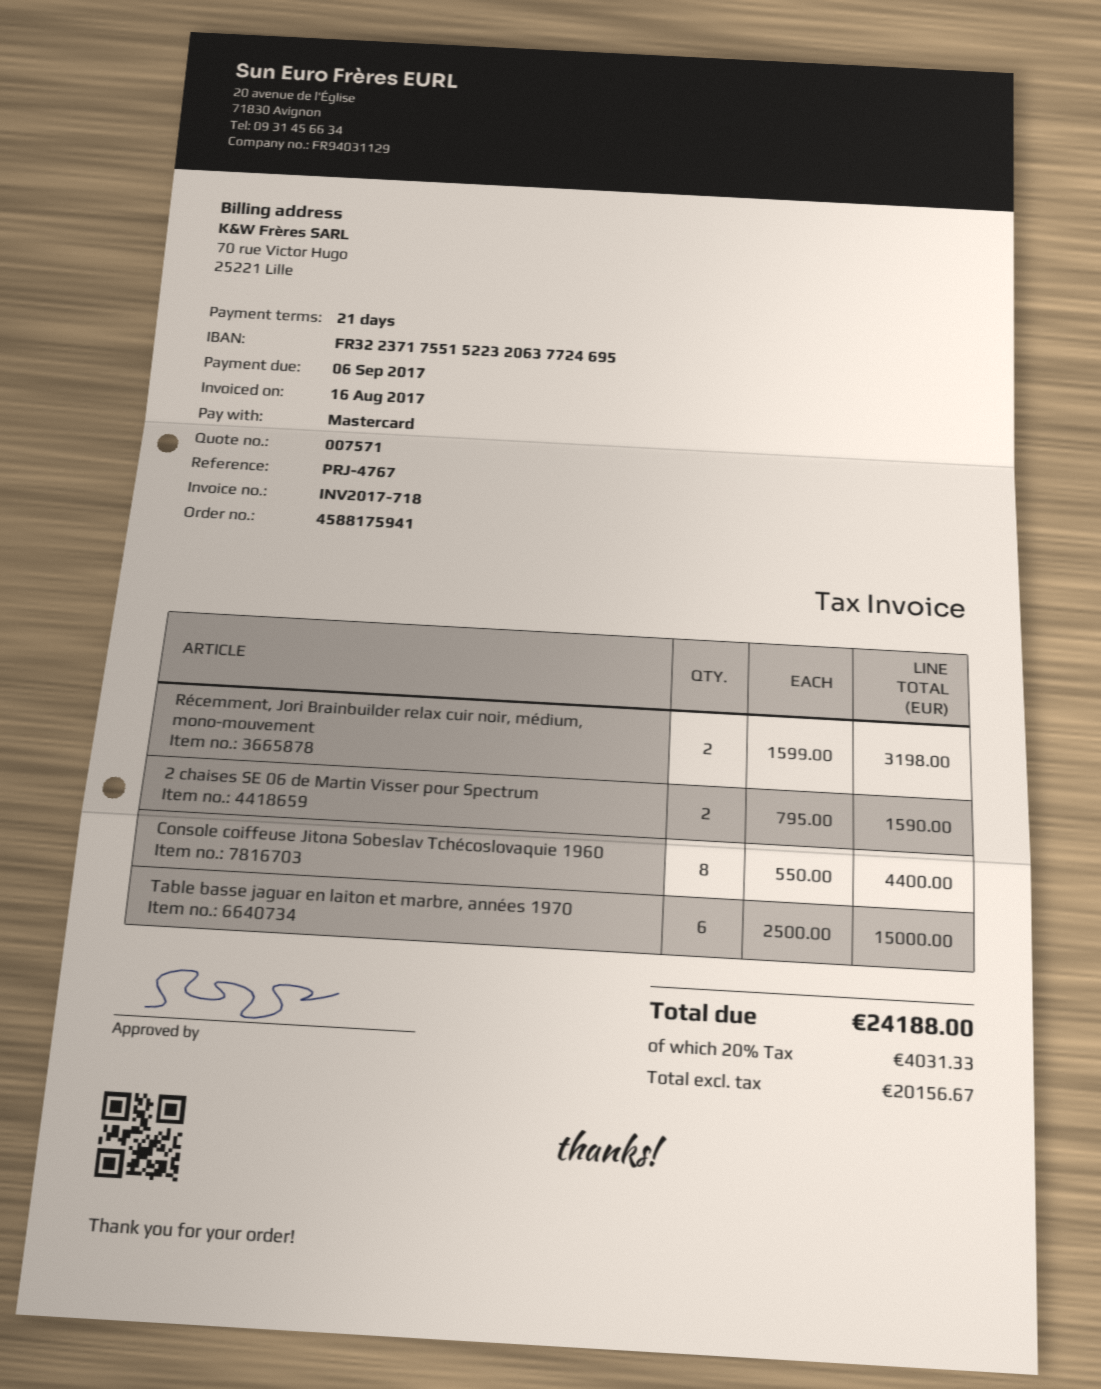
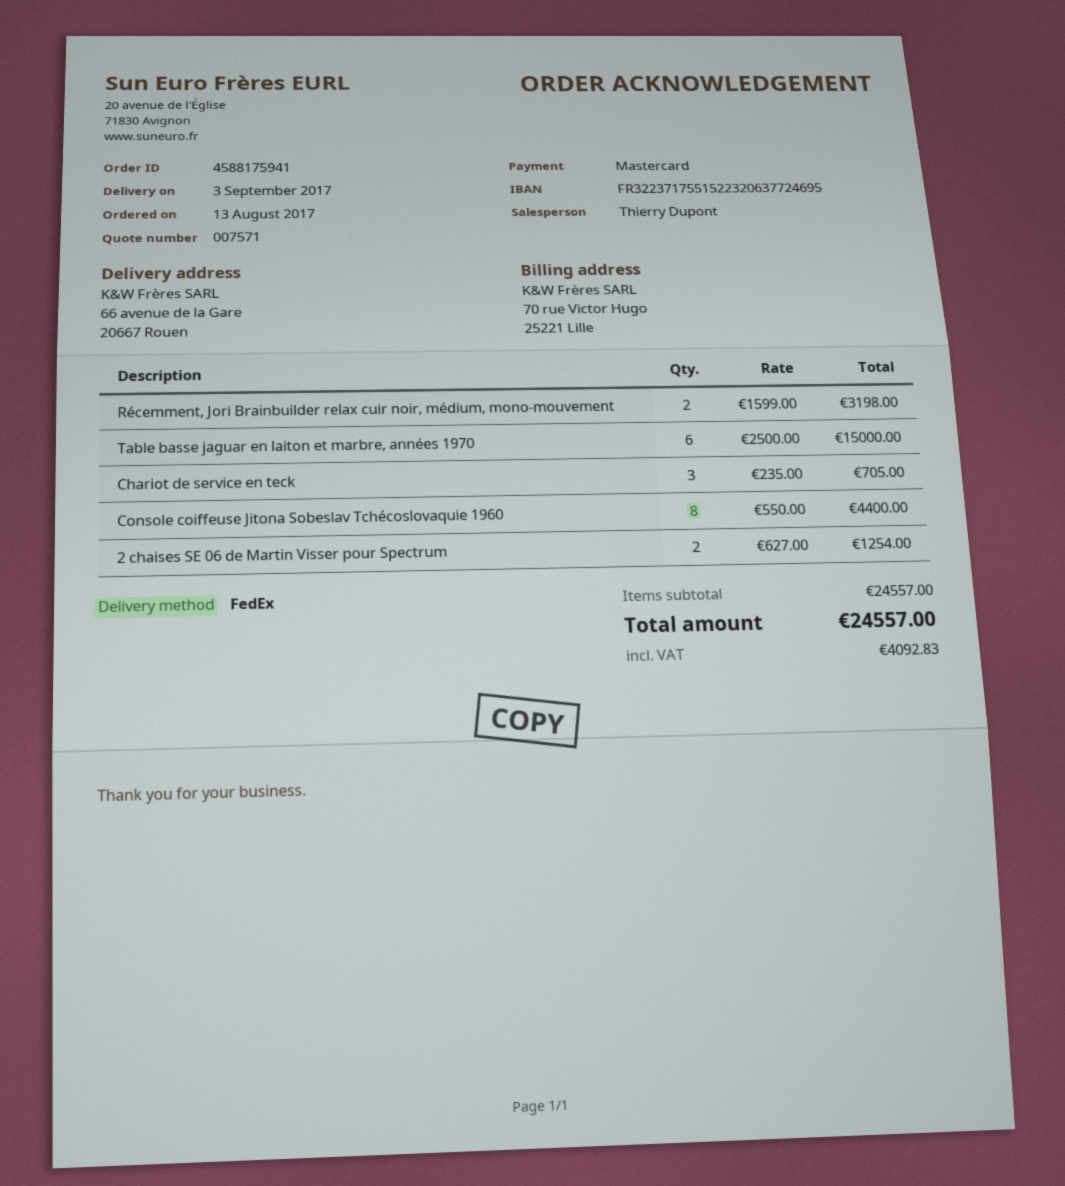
2 chaises SE 06 de Martin Visser pour Spectrum: 2 x 795.00 = 1590.00 -> 2 x 627.00 = 1254.00
Chariot de service en teck: none -> 3 x 235.00 = 705.00
tax: 4031.33 -> 4092.83
total: 24188.00 -> 24557.00

